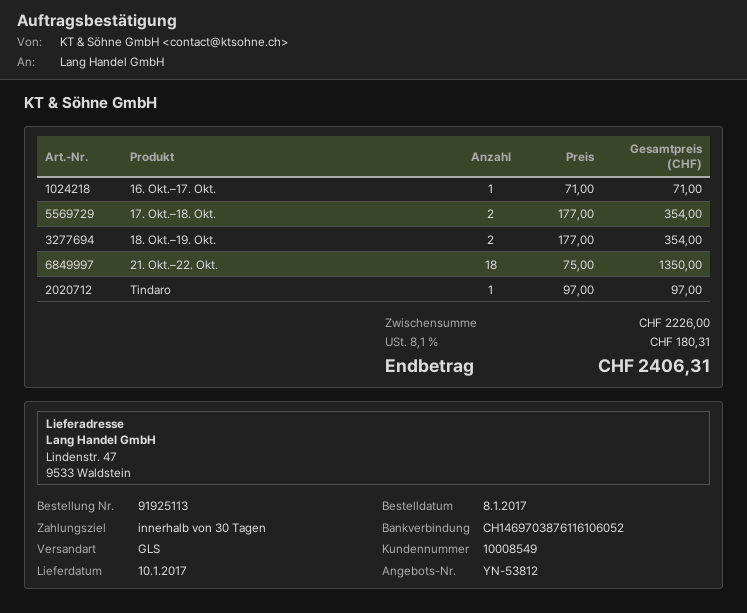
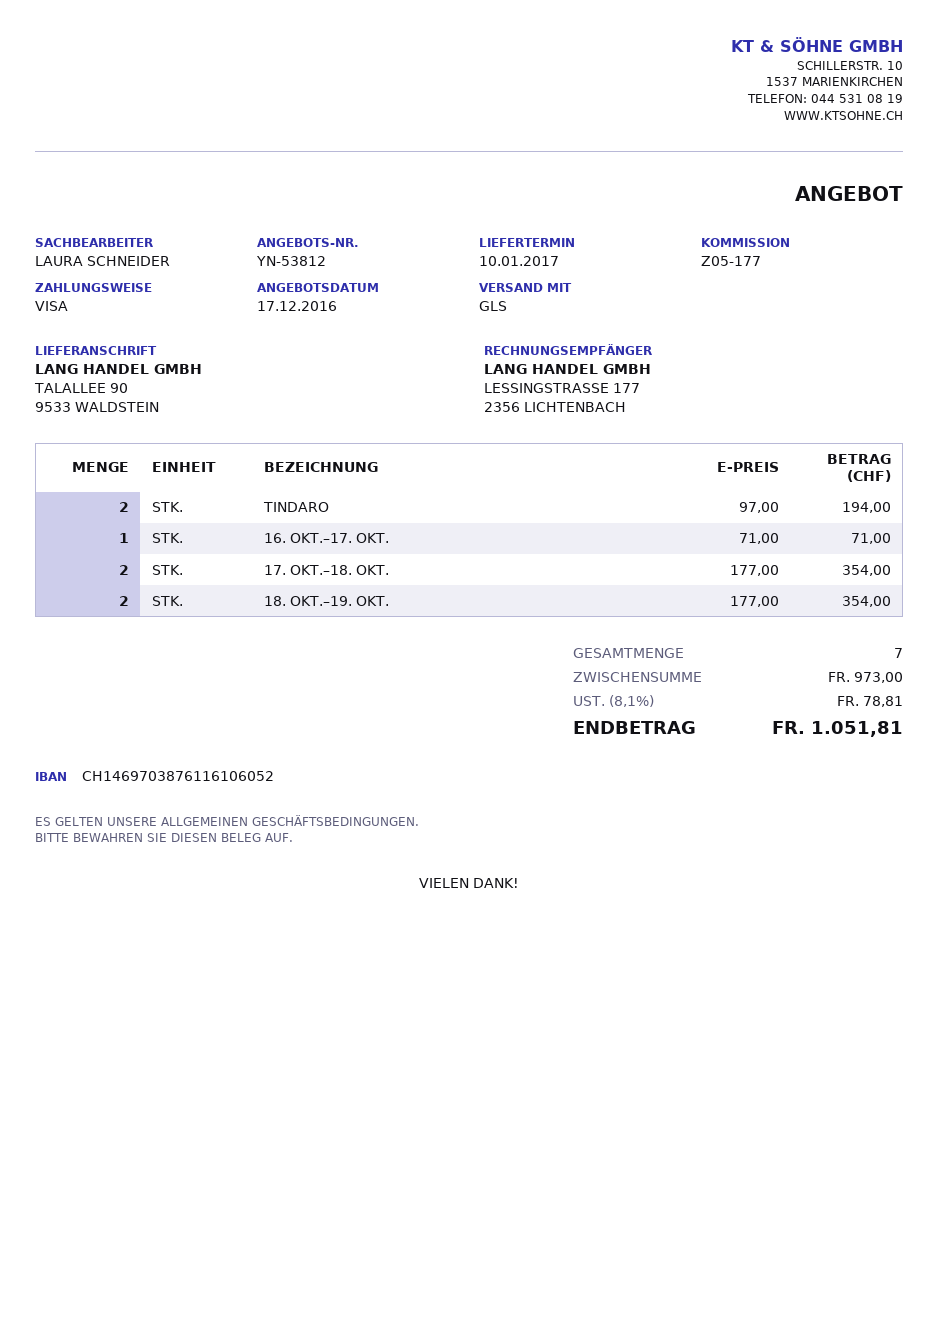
ship to: Lindenstr. 47, 9533 Waldstein -> TALALLEE 90, 9533 WALDSTEIN
21. Okt.–22. Okt.: 18 x 75.00 = 1350.00 -> none
Tindaro: 1 x 97.00 = 97.00 -> 2 x 97.00 = 194.00
subtotal: 2226.00 -> 973.00
tax: 8.1% = 180.31 -> 8.1% = 78.81
total: 2406.31 -> 1051.81

